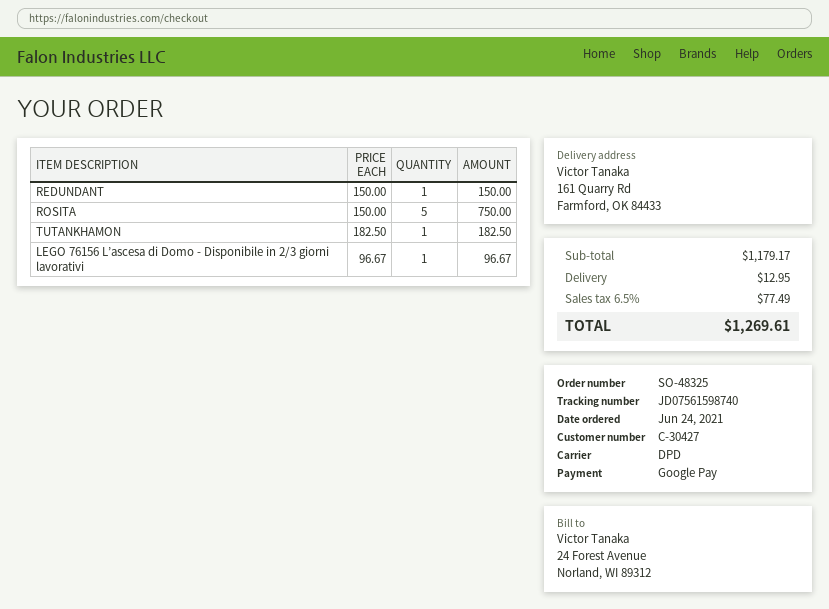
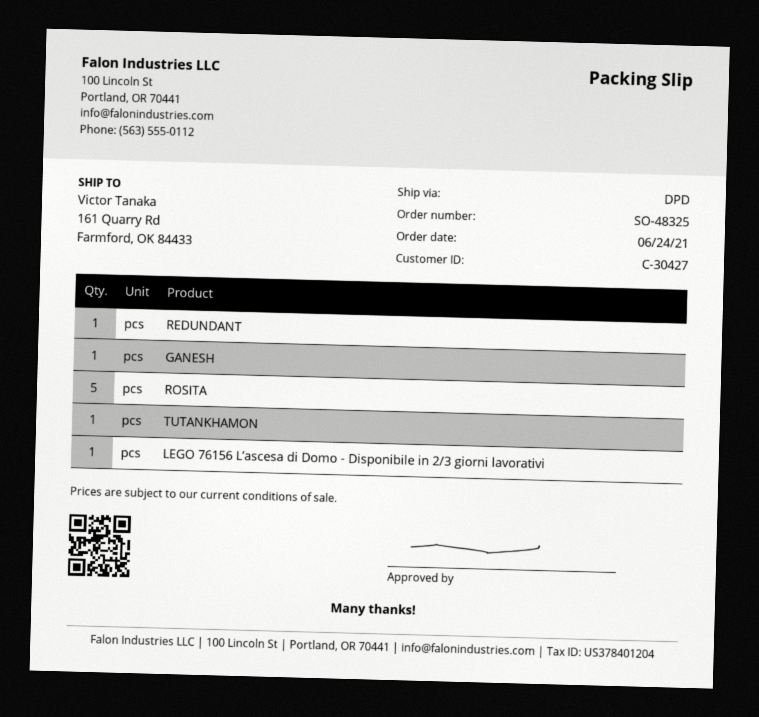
GANESH: none -> 1

